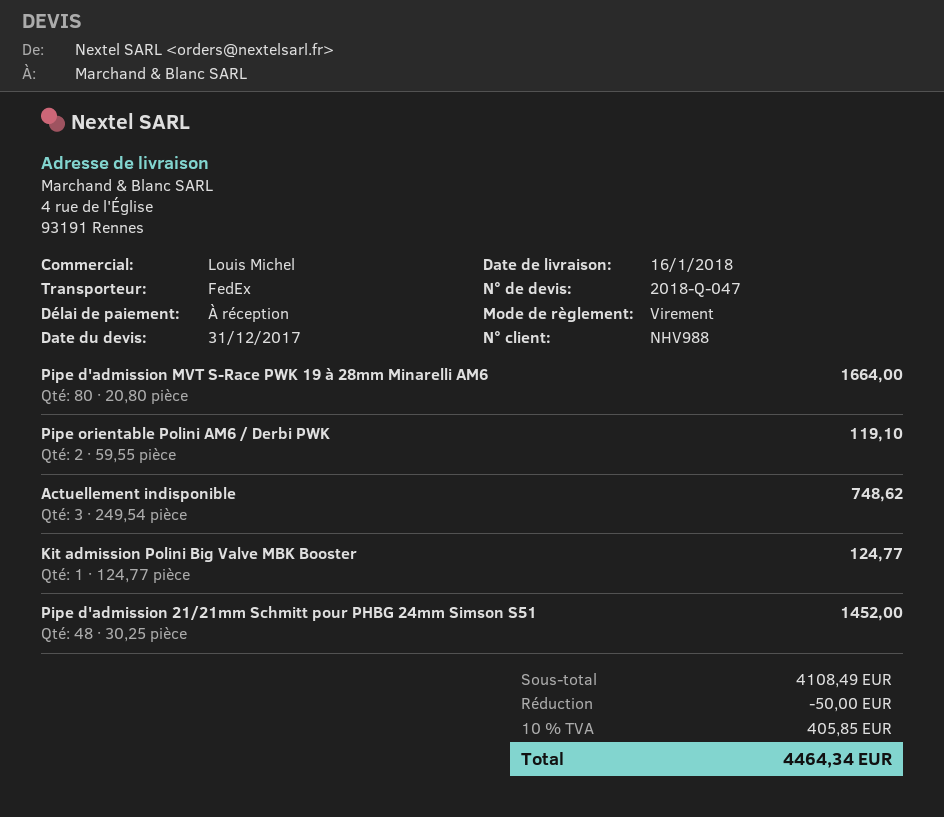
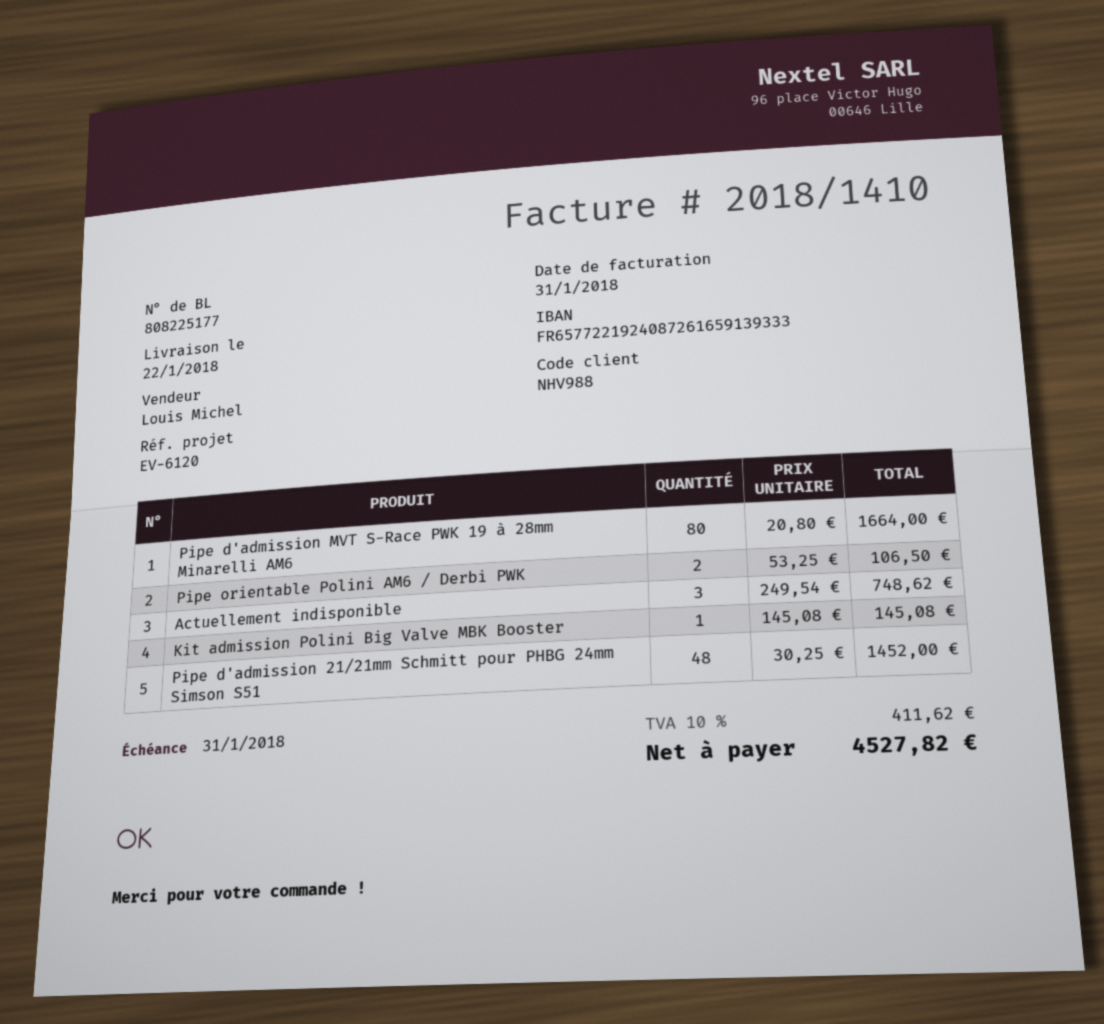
delivery date: 2018-01-16 -> 2018-01-22
Pipe orientable Polini AM6 / Derbi PWK: 2 x 59.55 = 119.10 -> 2 x 53.25 = 106.50
Kit admission Polini Big Valve MBK Booster: 1 x 124.77 = 124.77 -> 1 x 145.08 = 145.08
discount: 50.00 -> none
tax: 10% = 405.85 -> 10% = 411.62
total: 4464.34 -> 4527.82

